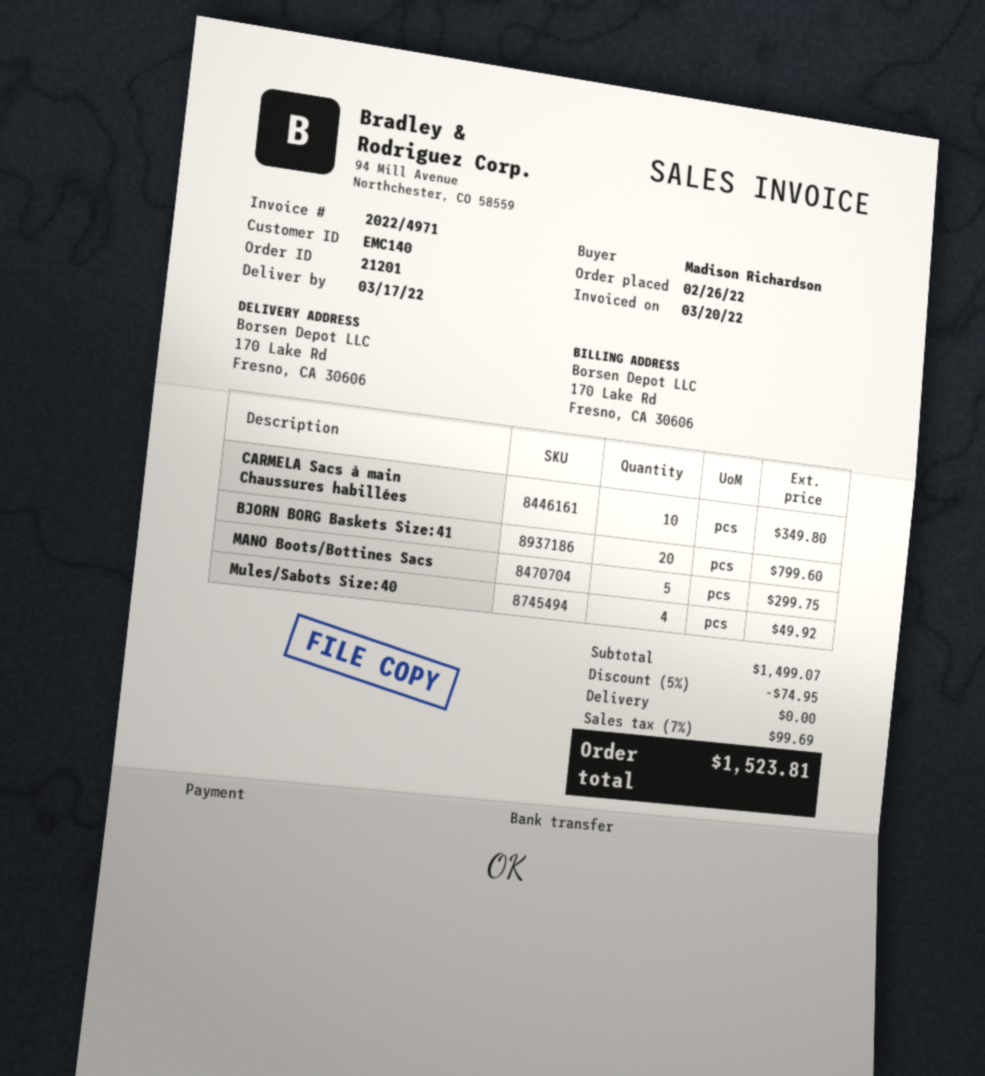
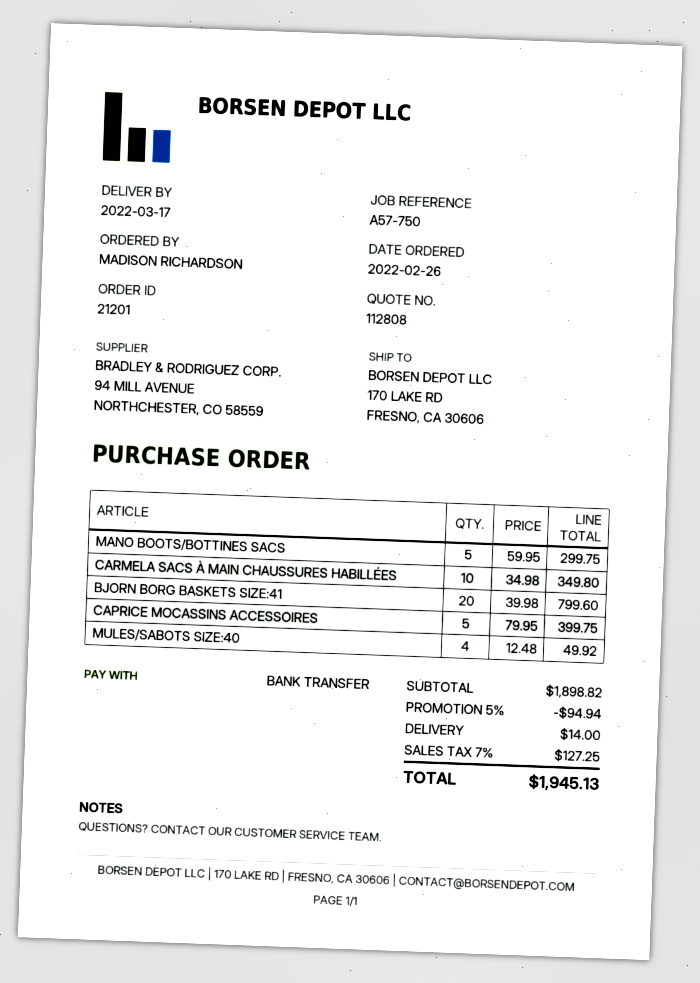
CAPRICE MOCASSINS ACCESSOIRES: none -> 5 for 399.75
subtotal: 1499.07 -> 1898.82
discount: 5% = 74.95 -> 5% = 94.94
shipping: 0.00 -> 14.00
tax: 7% = 99.69 -> 7% = 127.25
total: 1523.81 -> 1945.13

